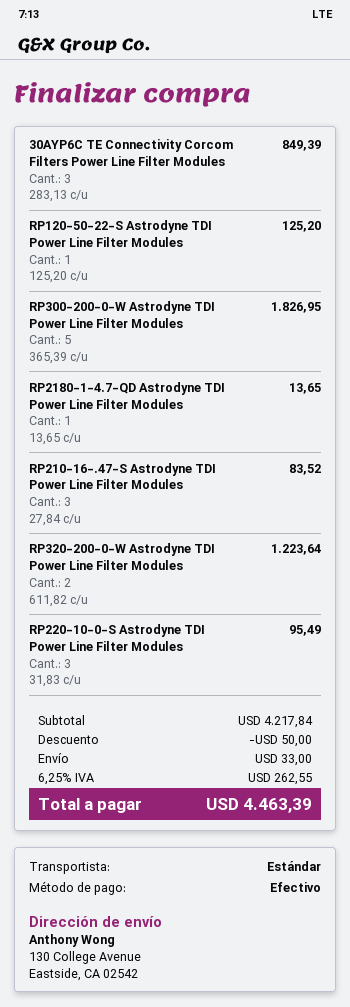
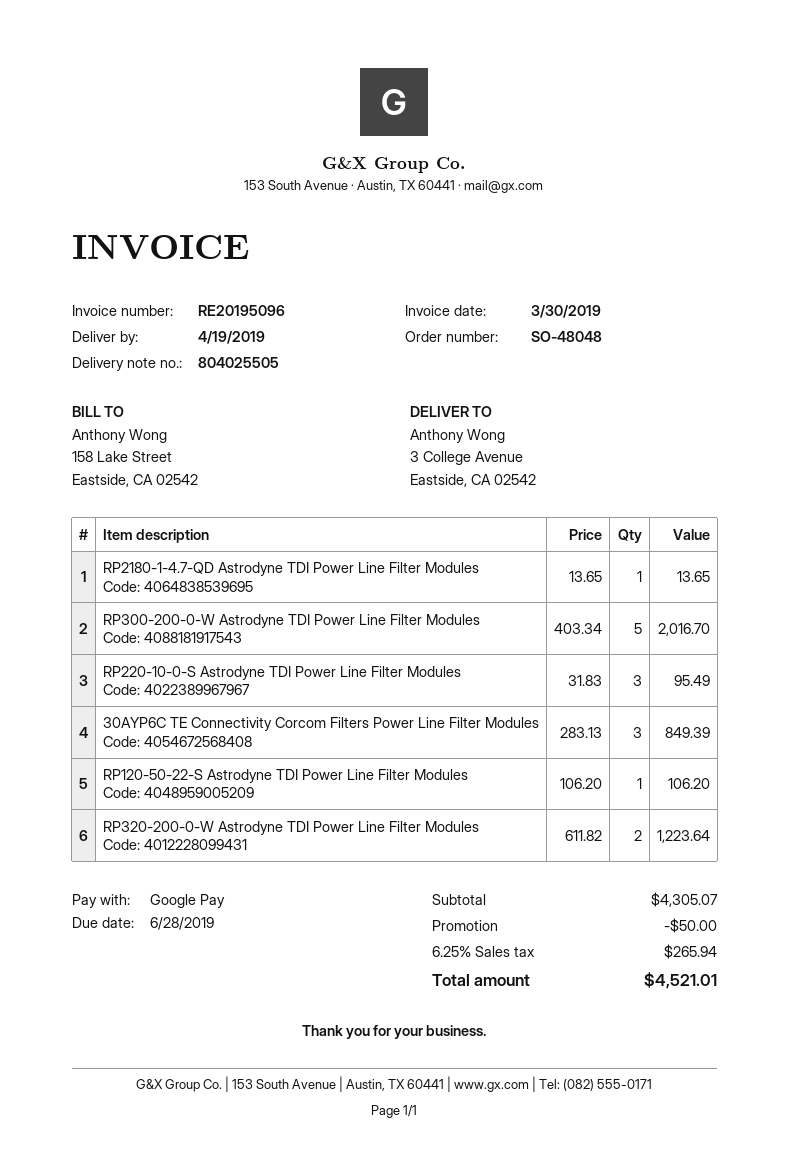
payment method: cash -> Google Pay
ship to: 130 College Avenue, Eastside, CA 02542 -> 3 College Avenue, Eastside, CA 02542
RP120-50-22-S Astrodyne TDI Power Line Filter Modules: 1 x 125.20 = 125.20 -> 1 x 106.20 = 106.20
RP300-200-0-W Astrodyne TDI Power Line Filter Modules: 5 x 365.39 = 1826.95 -> 5 x 403.34 = 2016.70
RP210-16-.47-S Astrodyne TDI Power Line Filter Modules: 3 x 27.84 = 83.52 -> none
subtotal: 4217.84 -> 4305.07
shipping: 33.00 -> none
tax: 6.25% = 262.55 -> 6.25% = 265.94
total: 4463.39 -> 4521.01

